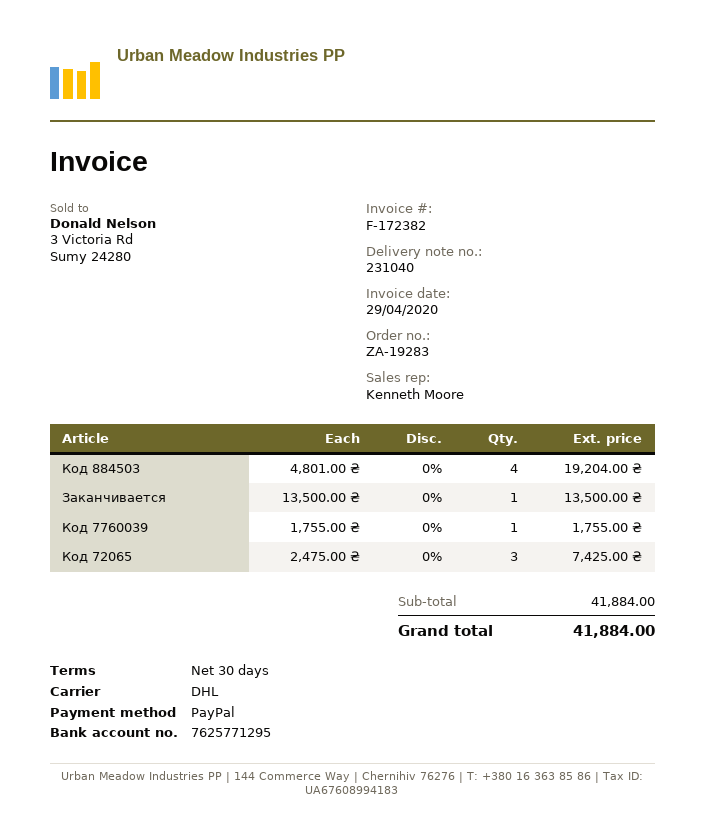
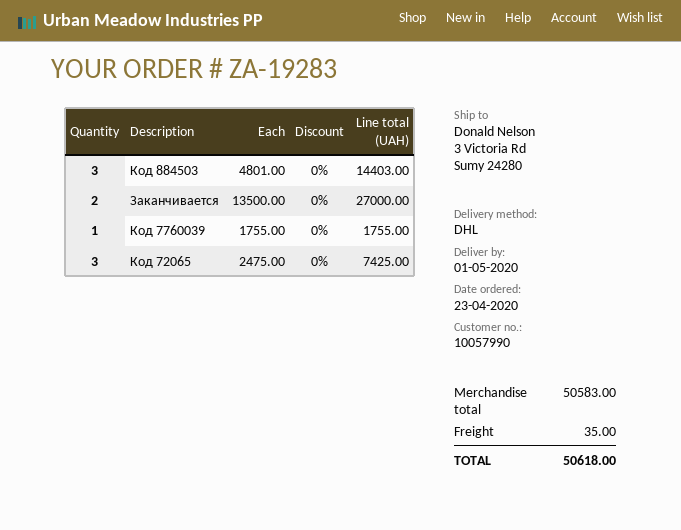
Код 884503: 4 x 4801.00 = 19204.00 -> 3 x 4801.00 = 14403.00
Заканчивается: 1 x 13500.00 = 13500.00 -> 2 x 13500.00 = 27000.00
subtotal: 41884.00 -> 50583.00
shipping: none -> 35.00
total: 41884.00 -> 50618.00

